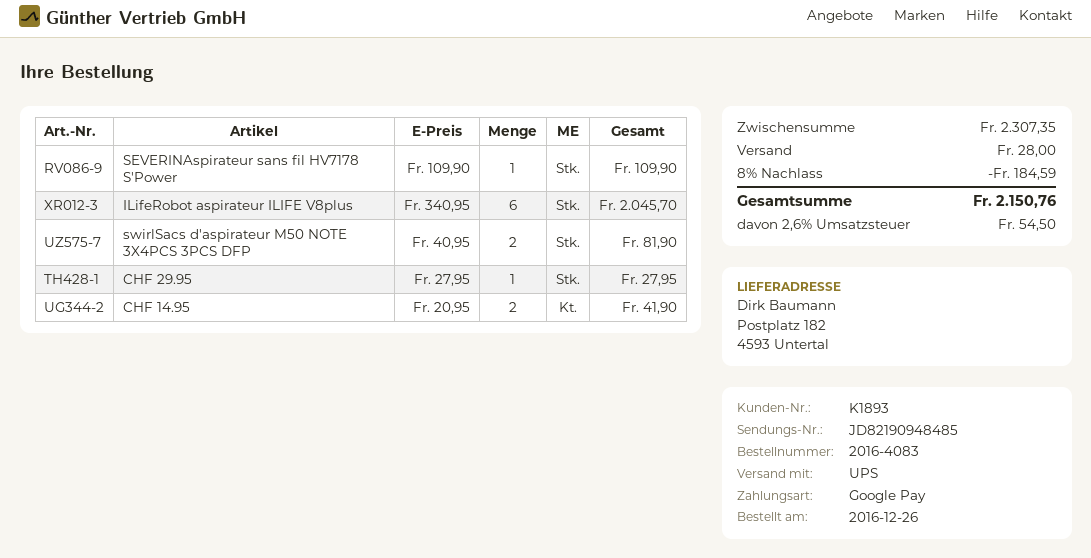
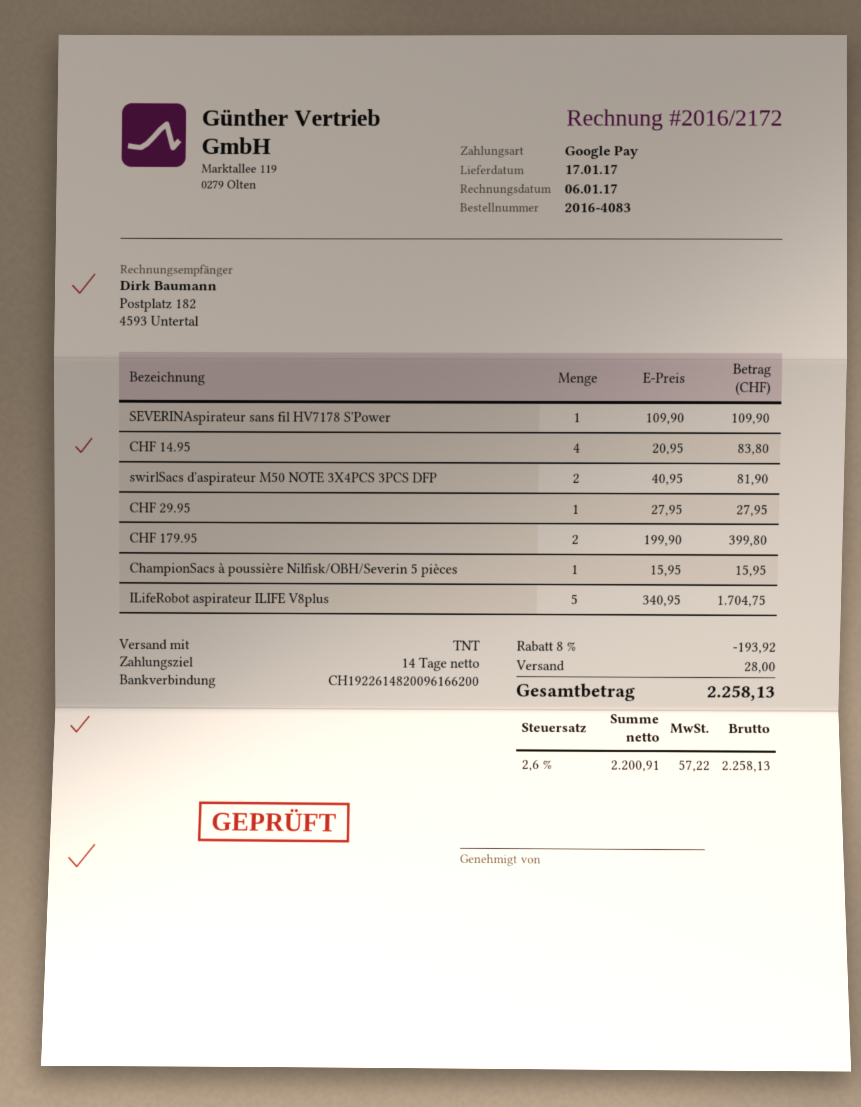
shipping method: UPS -> TNT
ILifeRobot aspirateur ILIFE V8plus: 6 x 340.95 = 2045.70 -> 5 x 340.95 = 1704.75
CHF 14.95: 2 x 20.95 = 41.90 -> 4 x 20.95 = 83.80
CHF 179.95: none -> 2 x 199.90 = 399.80
ChampionSacs à poussière Nilfisk/OBH/Severin 5 pièces: none -> 1 x 15.95 = 15.95
discount: 8% = 184.59 -> 8% = 193.92
tax: 2.6% = 54.50 -> 2.6% = 57.22
total: 2150.76 -> 2258.13

